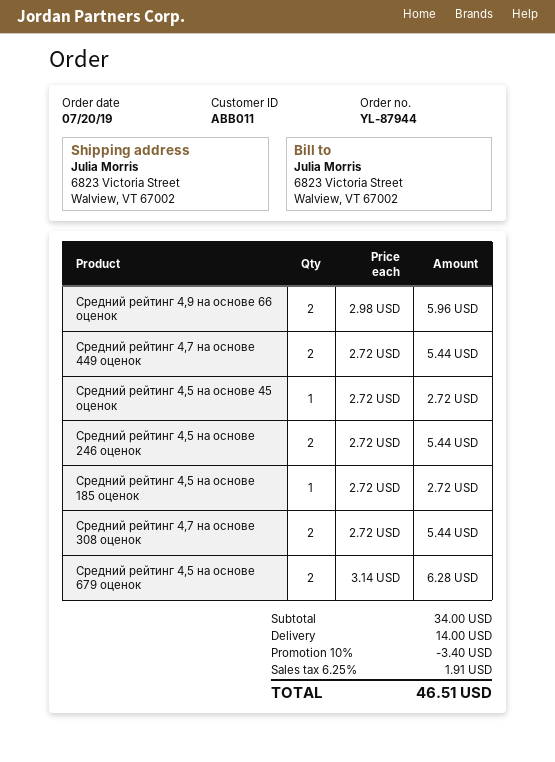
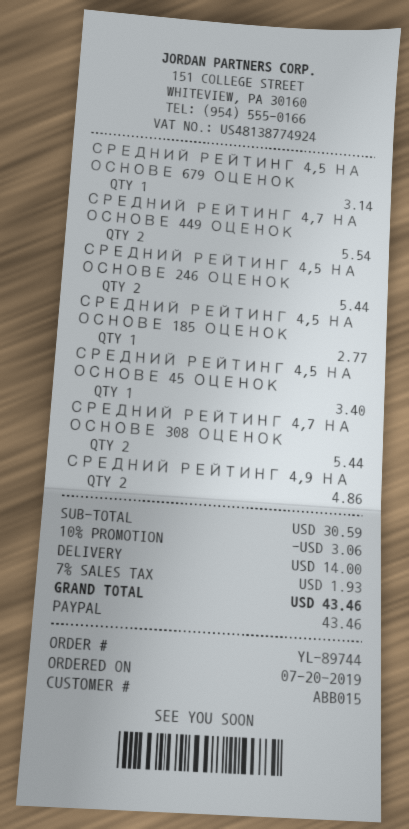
order number: YL-87944 -> YL-89744
customer number: ABB011 -> ABB015
Средний рейтинг 4,9 на основе 66 оценок: 2 for 5.96 -> 2 for 4.86
Средний рейтинг 4,7 на основе 449 оценок: 2 for 5.44 -> 2 for 5.54
Средний рейтинг 4,5 на основе 45 оценок: 1 for 2.72 -> 1 for 3.40
Средний рейтинг 4,5 на основе 185 оценок: 1 for 2.72 -> 1 for 2.77
Средний рейтинг 4,5 на основе 679 оценок: 2 for 6.28 -> 1 for 3.14
subtotal: 34.00 -> 30.59
discount: 10% = 3.40 -> 10% = 3.06
tax: 6.25% = 1.91 -> 7% = 1.93
total: 46.51 -> 43.46

